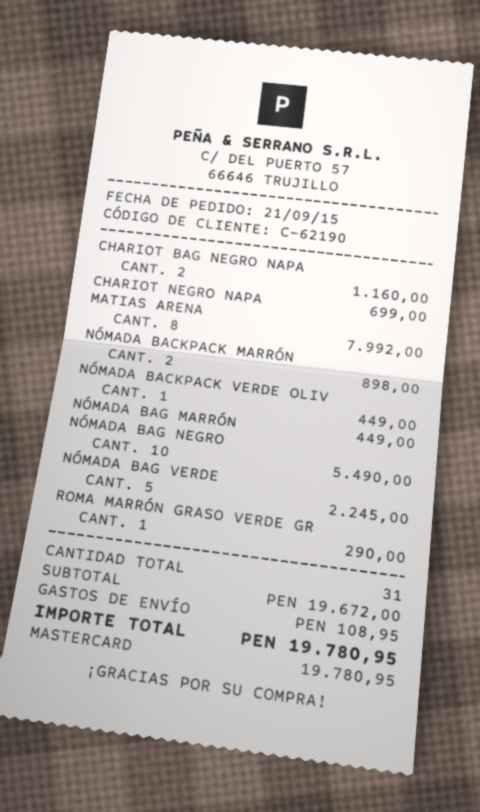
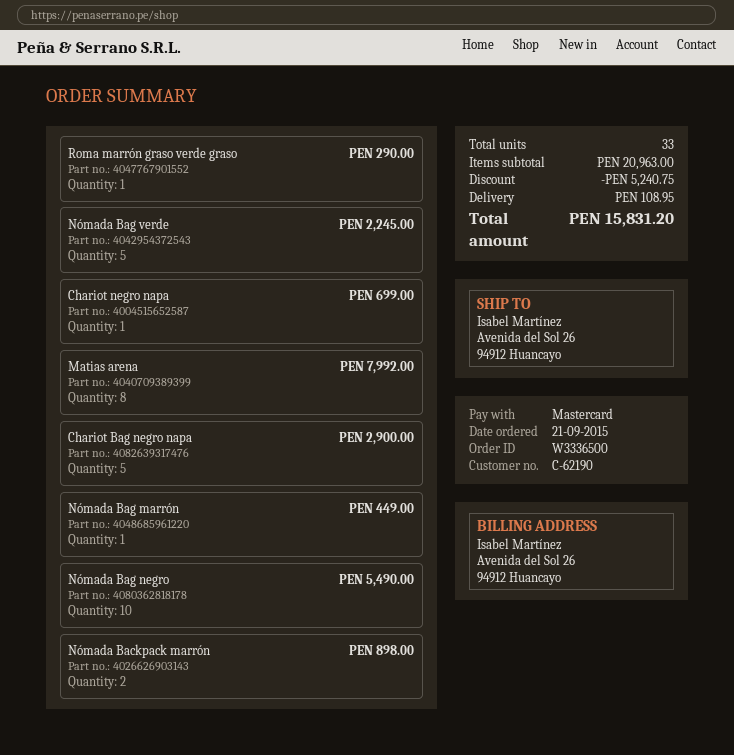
CHARIOT BAG NEGRO NAPA: 2 for 1160.00 -> 5 for 2900.00
NÓMADA BACKPACK VERDE OLIV: 1 for 449.00 -> none
total quantity: 31 -> 33
subtotal: 19672.00 -> 20963.00
discount: none -> 5240.75
total: 19780.95 -> 15831.20

